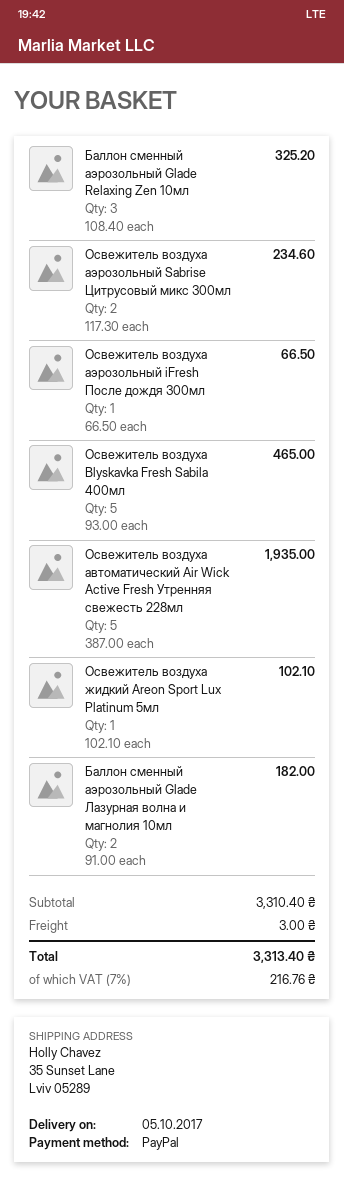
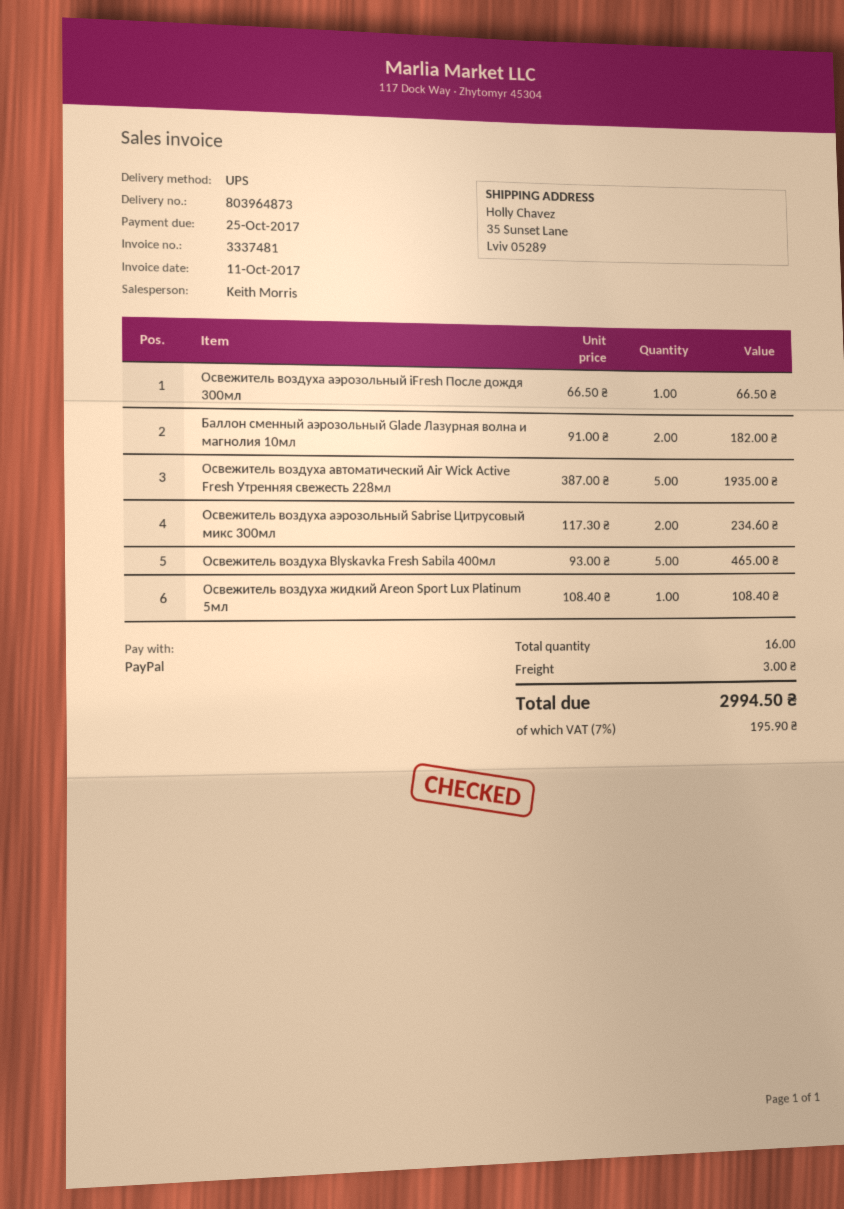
Баллон сменный аэрозольный Glade Relaxing Zen 10мл: 3 x 108.40 = 325.20 -> none
Освежитель воздуха жидкий Areon Sport Lux Platinum 5мл: 1 x 102.10 = 102.10 -> 1 x 108.40 = 108.40
tax: 7% = 216.76 -> 7% = 195.90
total: 3313.40 -> 2994.50

